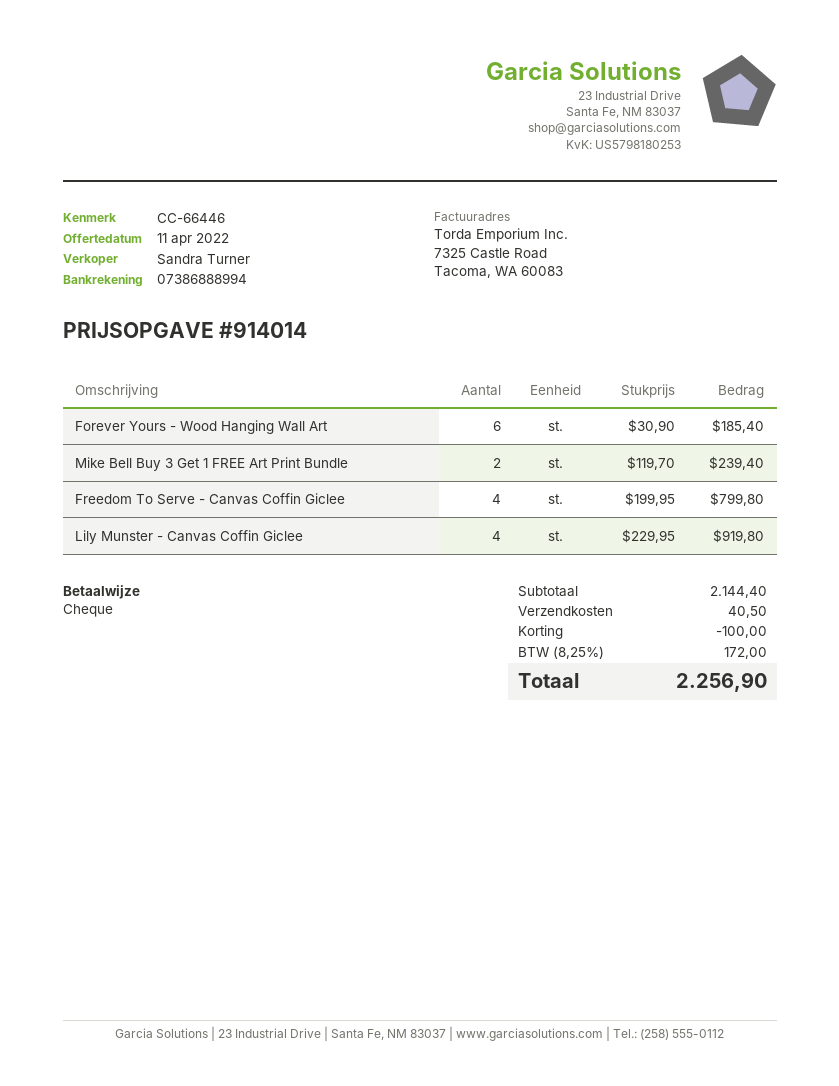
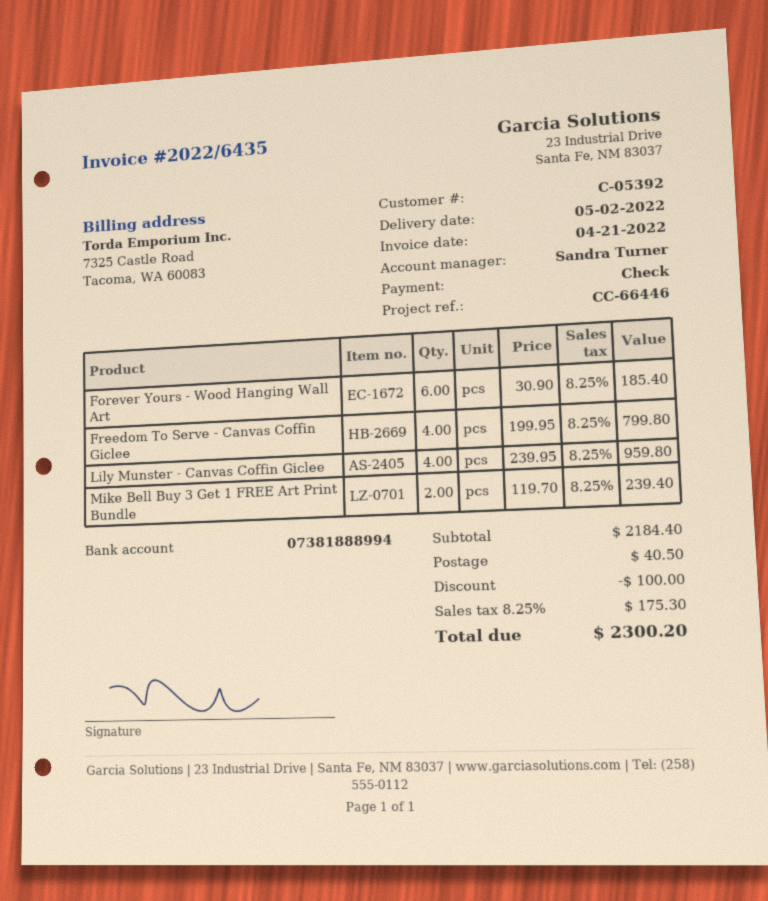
bank account: 07386888994 -> 07381888994
Lily Munster - Canvas Coffin Giclee: 4 x 229.95 = 919.80 -> 4 x 239.95 = 959.80
subtotal: 2144.40 -> 2184.40
tax: 8.25% = 172.00 -> 8.25% = 175.30
total: 2256.90 -> 2300.20

